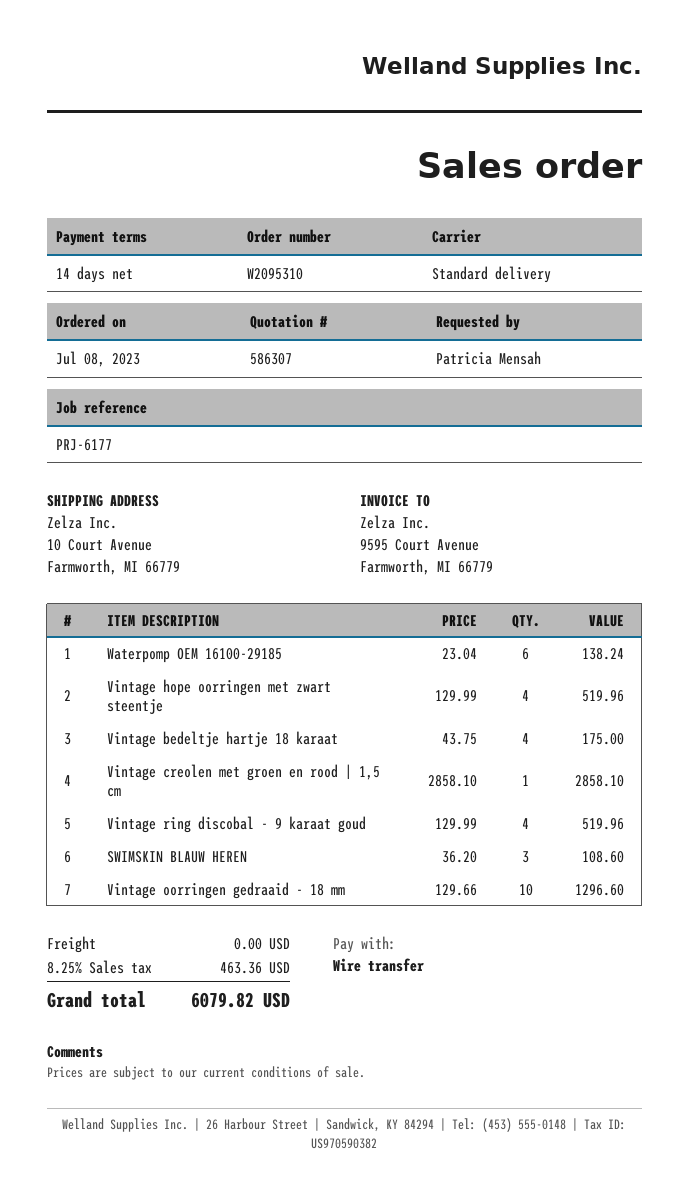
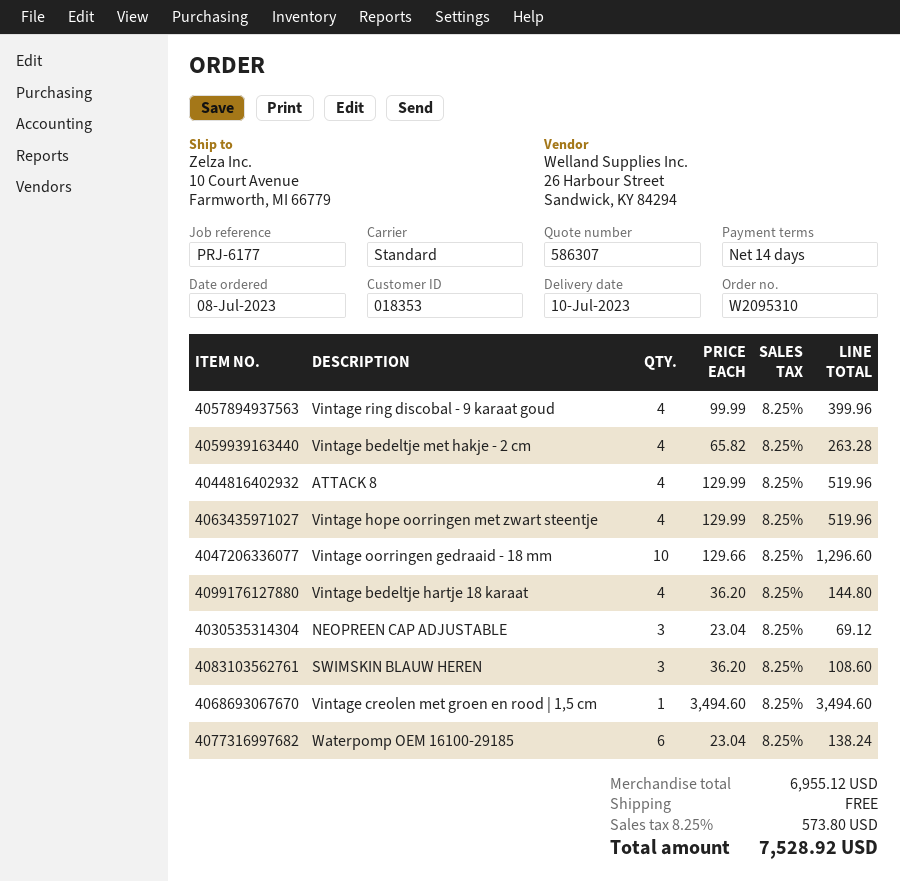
Vintage bedeltje hartje 18 karaat: 4 x 43.75 = 175.00 -> 4 x 36.20 = 144.80
Vintage creolen met groen en rood | 1,5 cm: 1 x 2858.10 = 2858.10 -> 1 x 3494.60 = 3494.60
Vintage ring discobal - 9 karaat goud: 4 x 129.99 = 519.96 -> 4 x 99.99 = 399.96
Vintage bedeltje met hakje - 2 cm: none -> 4 x 65.82 = 263.28
ATTACK 8: none -> 4 x 129.99 = 519.96
NEOPREEN CAP ADJUSTABLE: none -> 3 x 23.04 = 69.12
tax: 8.25% = 463.36 -> 8.25% = 573.80
total: 6079.82 -> 7528.92

